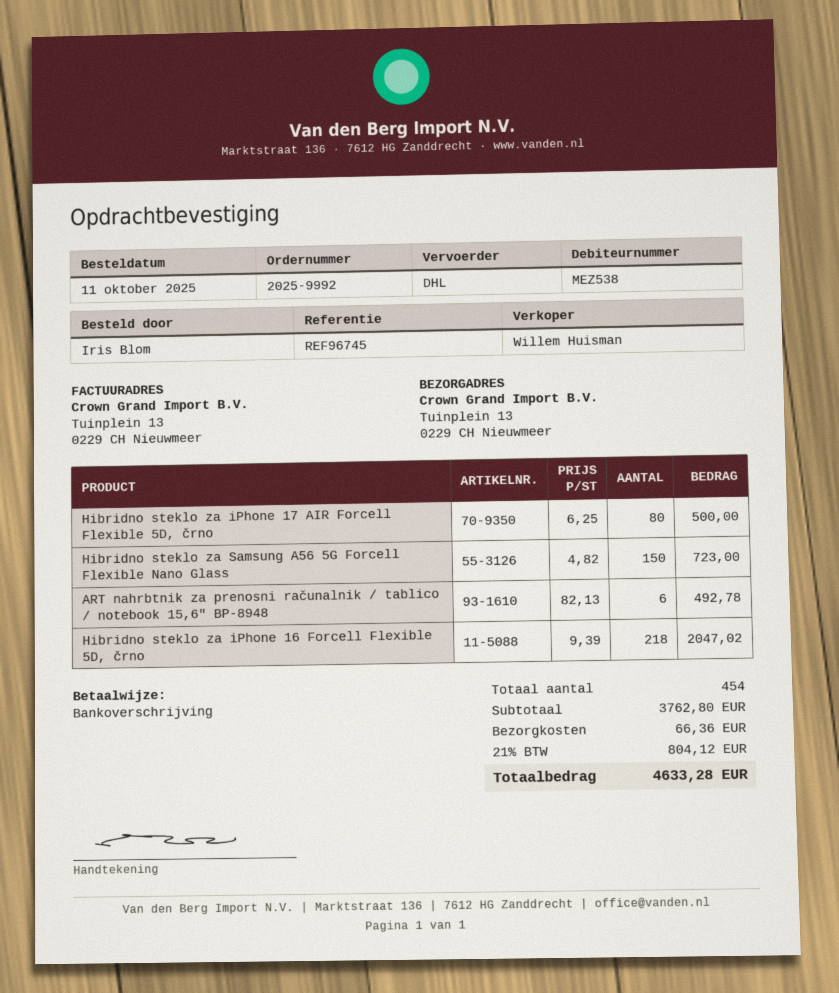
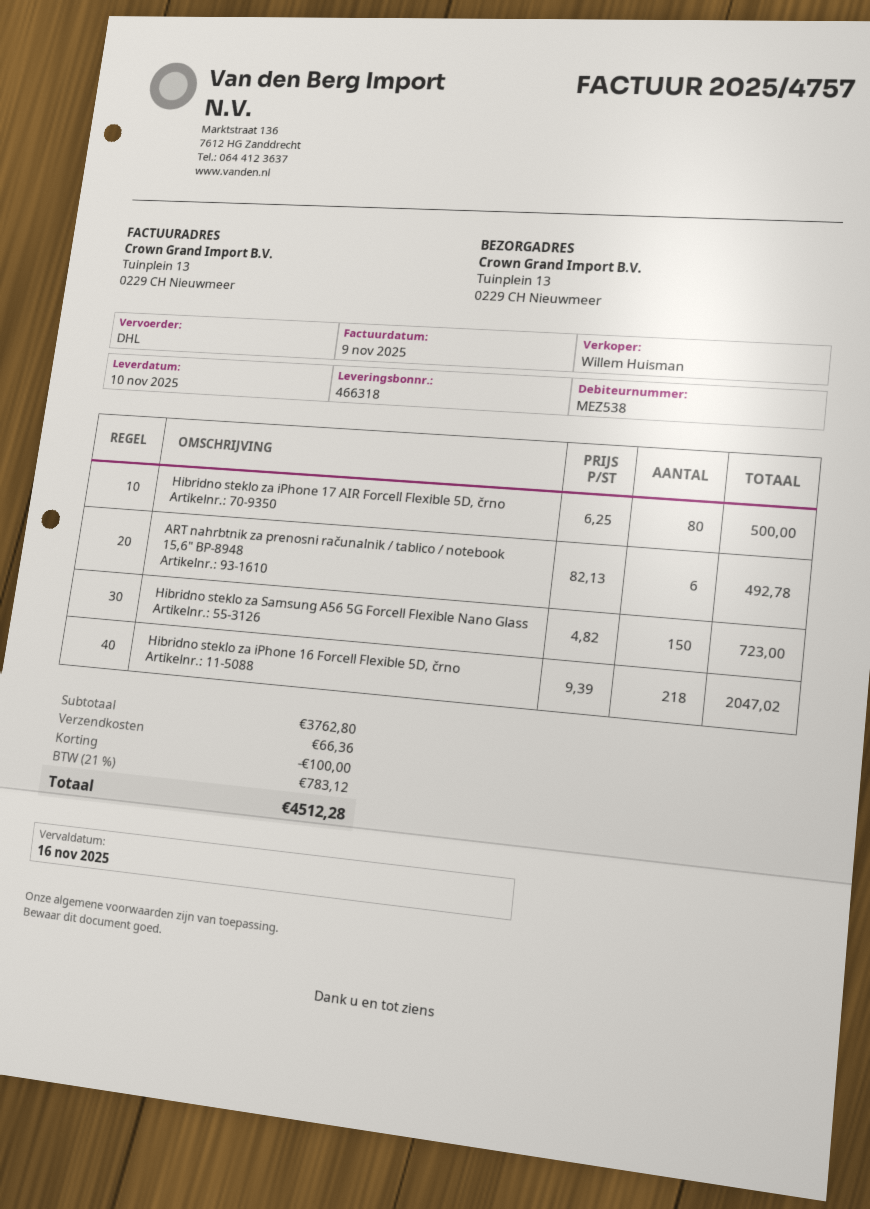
discount: none -> 100.00
tax: 21% = 804.12 -> 21% = 783.12
total: 4633.28 -> 4512.28

